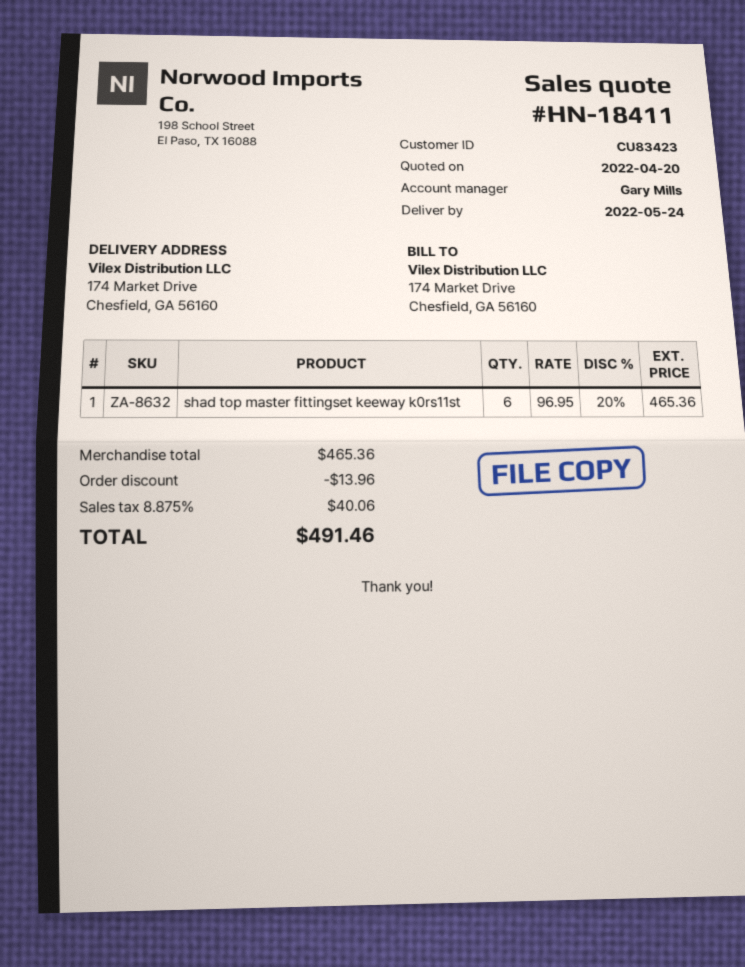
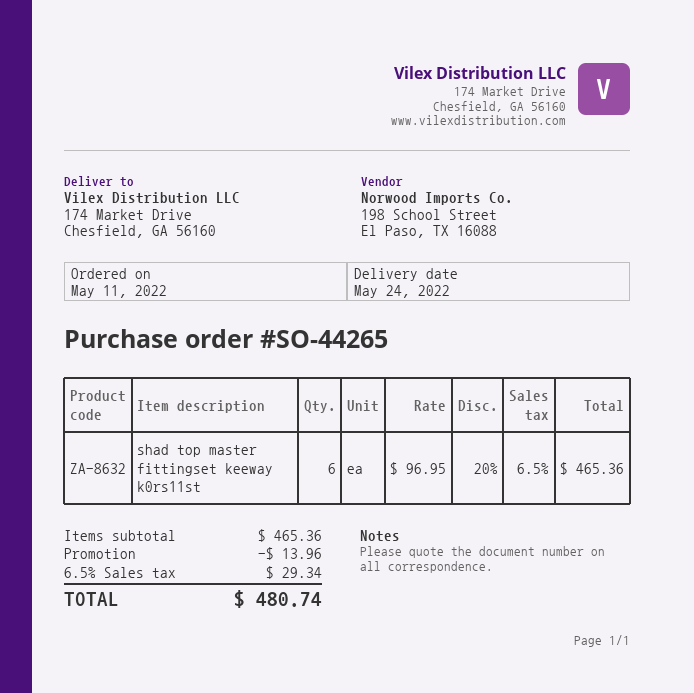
tax: 8.875% = 40.06 -> 6.5% = 29.34
total: 491.46 -> 480.74

